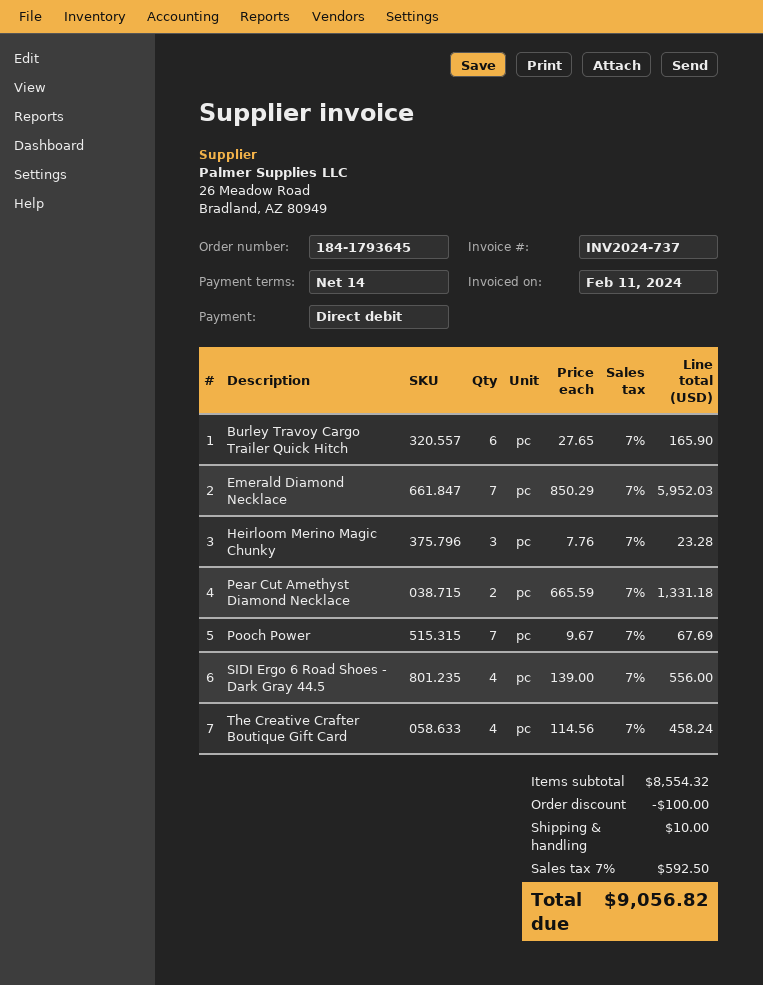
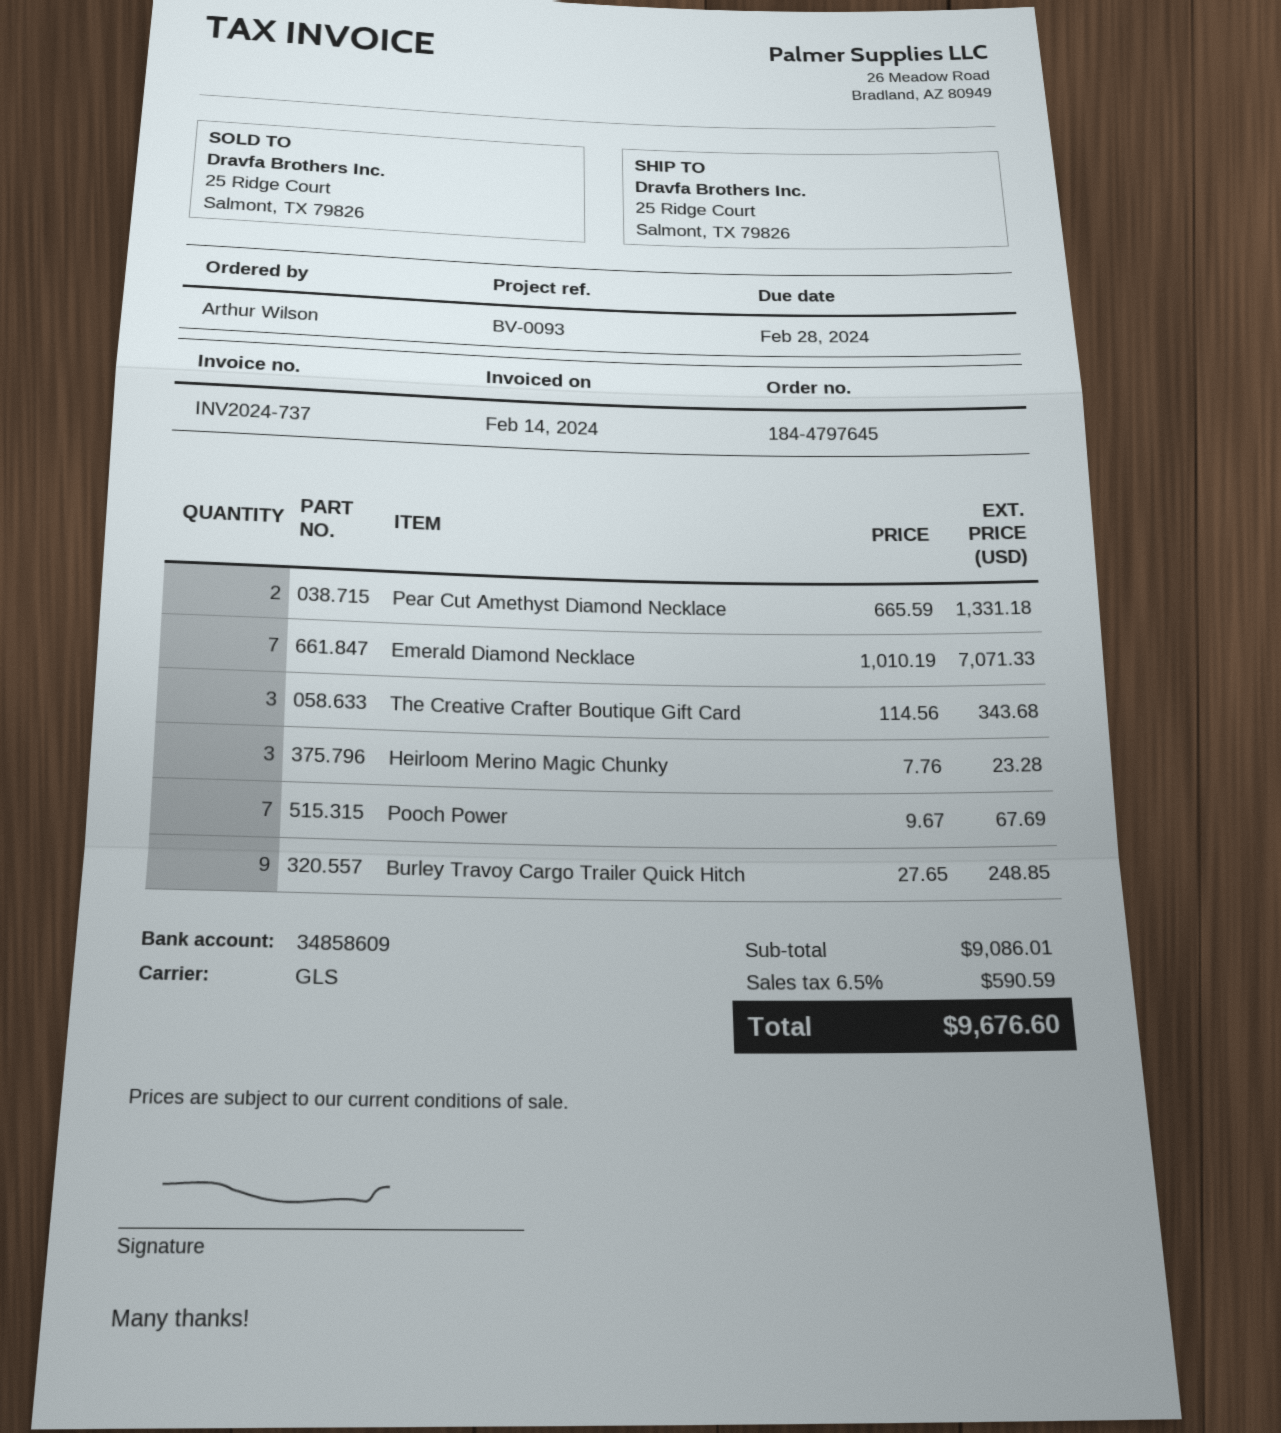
order number: 184-1793645 -> 184-4797645
invoice date: 2024-02-11 -> 2024-02-14
Burley Travoy Cargo Trailer Quick Hitch: 6 x 27.65 = 165.90 -> 9 x 27.65 = 248.85
Emerald Diamond Necklace: 7 x 850.29 = 5952.03 -> 7 x 1010.19 = 7071.33
SIDI Ergo 6 Road Shoes - Dark Gray 44.5: 4 x 139.00 = 556.00 -> none
The Creative Crafter Boutique Gift Card: 4 x 114.56 = 458.24 -> 3 x 114.56 = 343.68
subtotal: 8554.32 -> 9086.01
discount: 100.00 -> none
shipping: 10.00 -> none
tax: 7% = 592.50 -> 6.5% = 590.59
total: 9056.82 -> 9676.60

